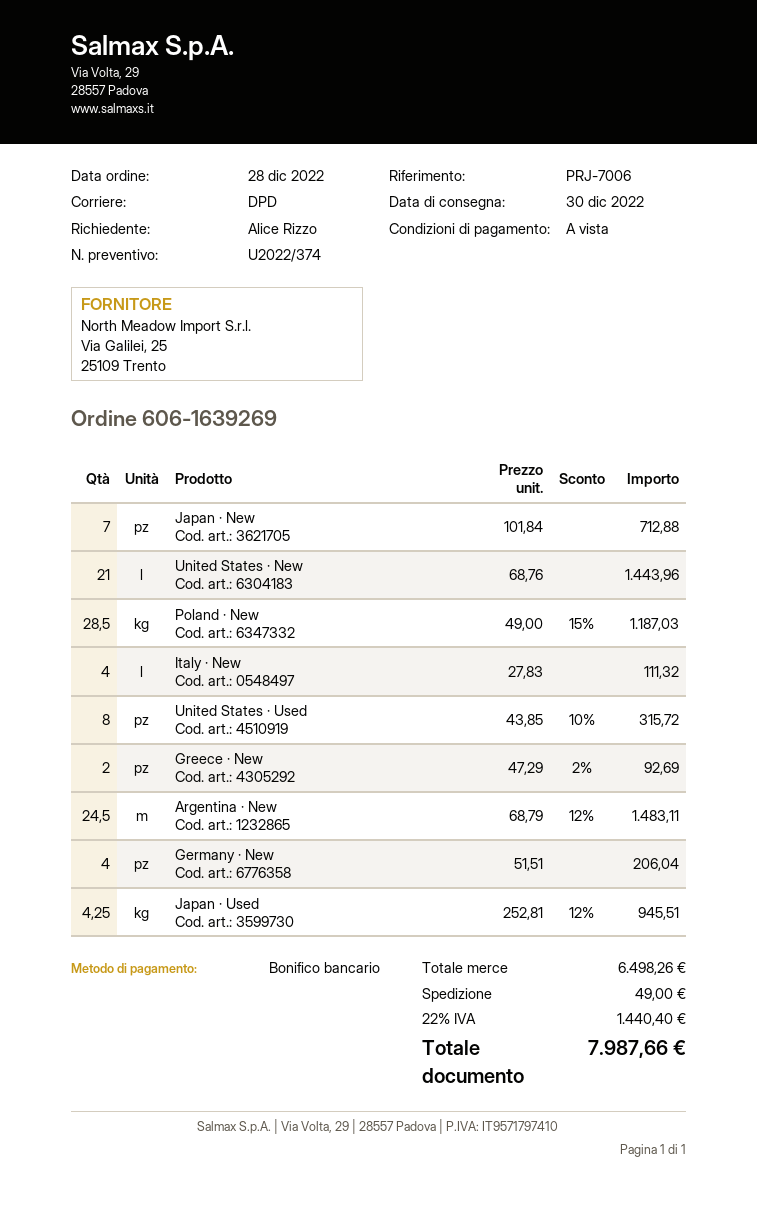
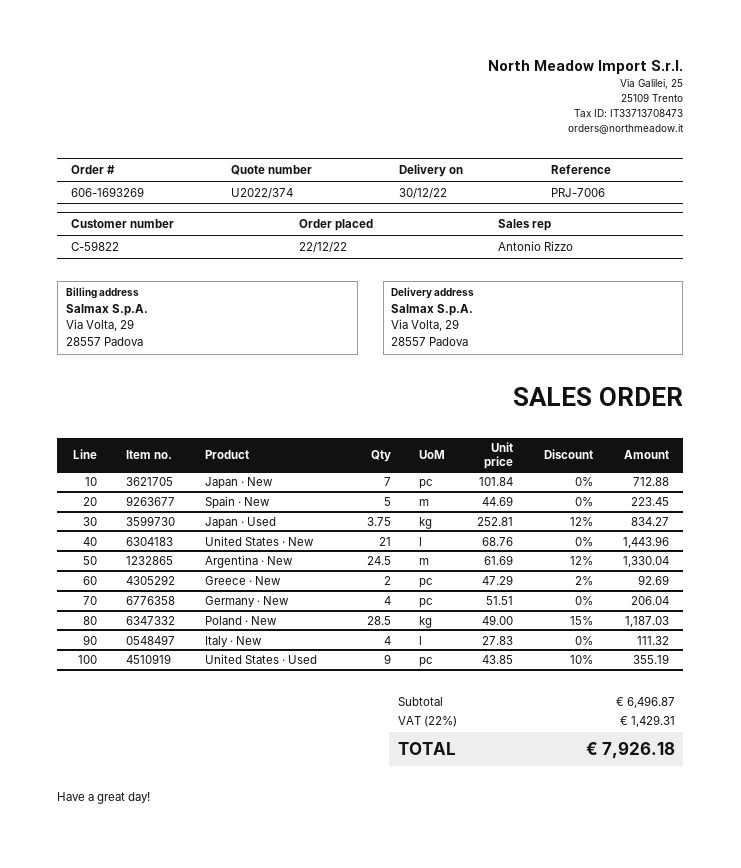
order number: 606-1639269 -> 606-1693269
order date: 2022-12-28 -> 2022-12-22
United States · Used: 8 x 43.85 - 10% = 315.72 -> 9 x 43.85 - 10% = 355.19
Argentina · New: 24.5 x 68.79 - 12% = 1483.11 -> 24.5 x 61.69 - 12% = 1330.04
Japan · Used: 4.25 x 252.81 - 12% = 945.51 -> 3.75 x 252.81 - 12% = 834.27
Spain · New: none -> 5 x 44.69 = 223.45
subtotal: 6498.26 -> 6496.87
shipping: 49.00 -> none
tax: 22% = 1440.40 -> 22% = 1429.31
total: 7987.66 -> 7926.18

